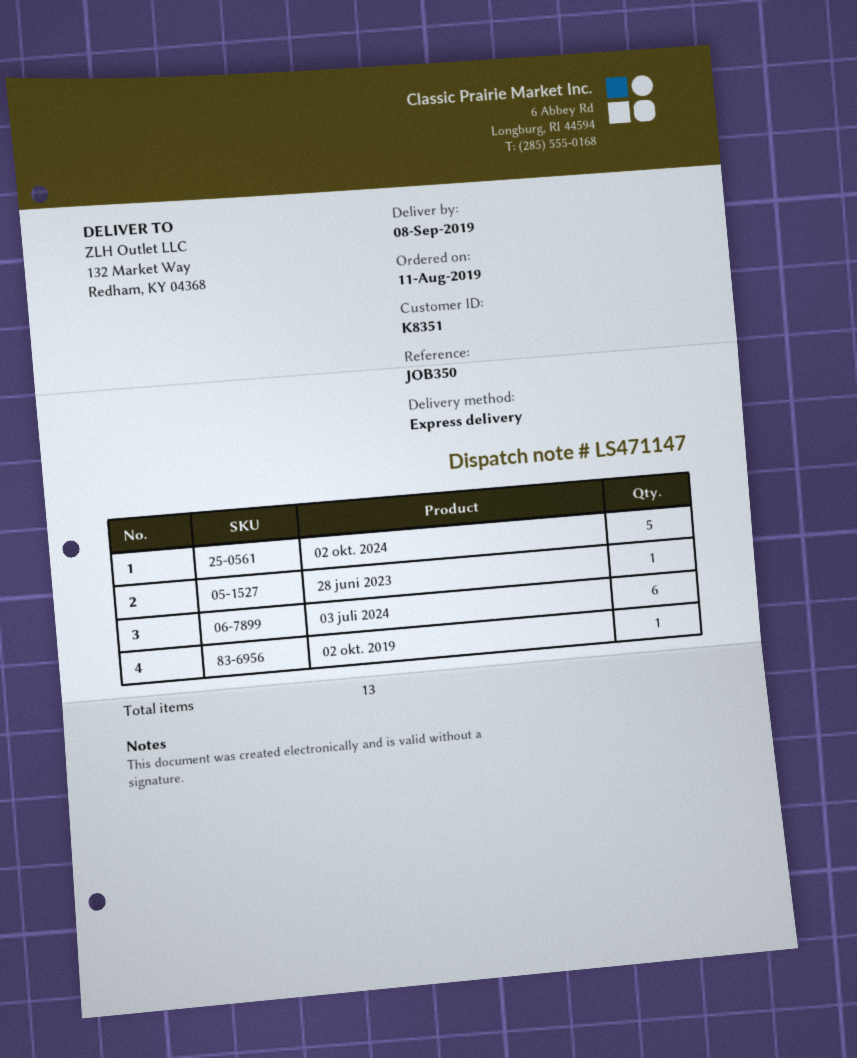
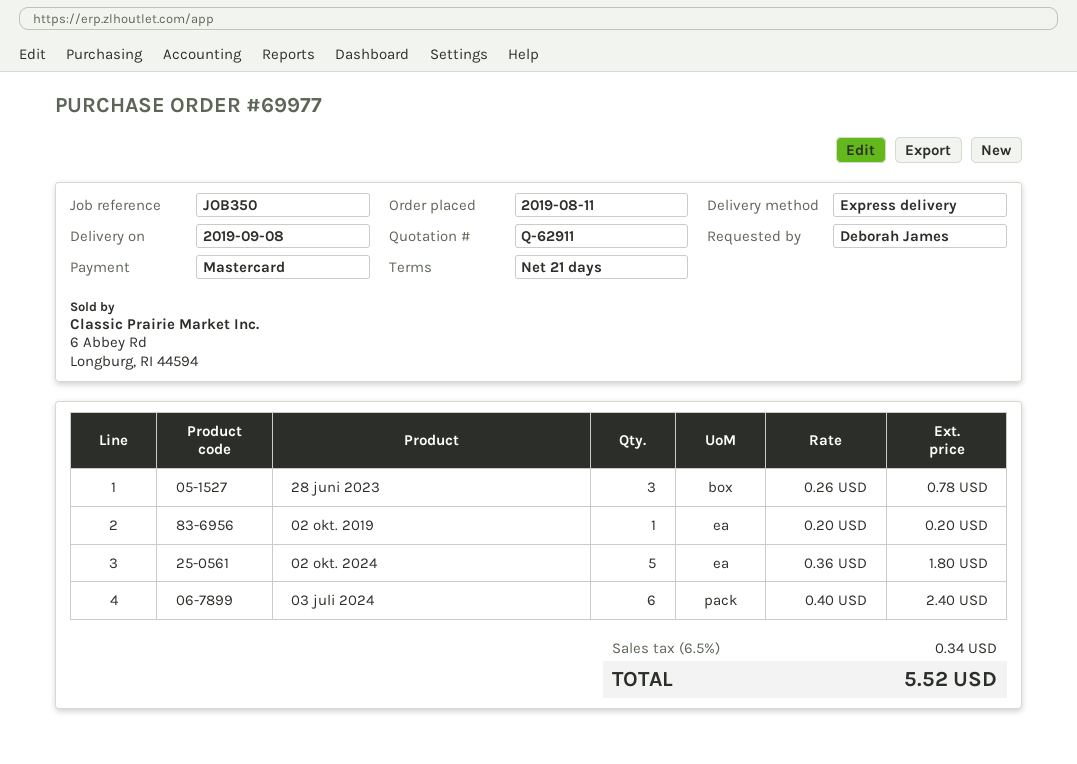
28 juni 2023: 1 -> 3

